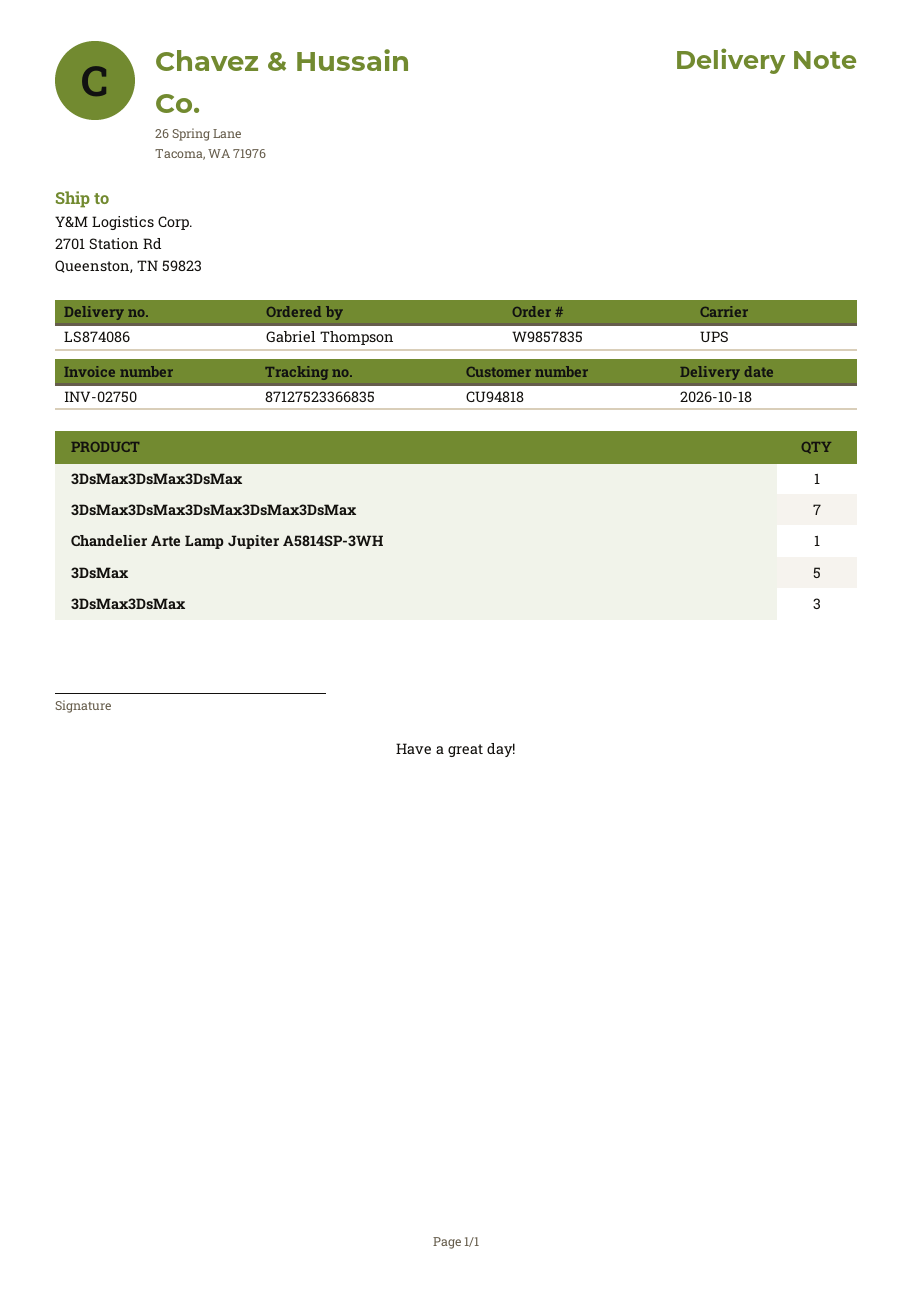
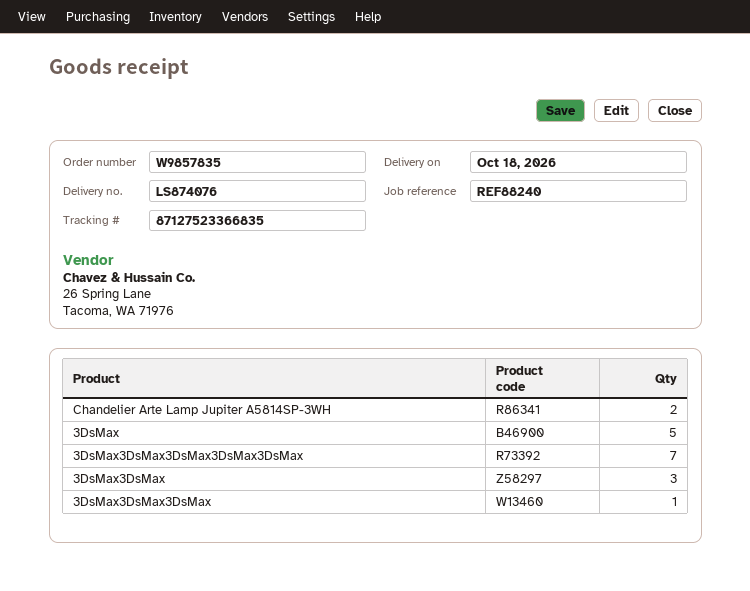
delivery note number: LS874086 -> LS874076
Chandelier Arte Lamp Jupiter A5814SP-3WH: 1 -> 2

